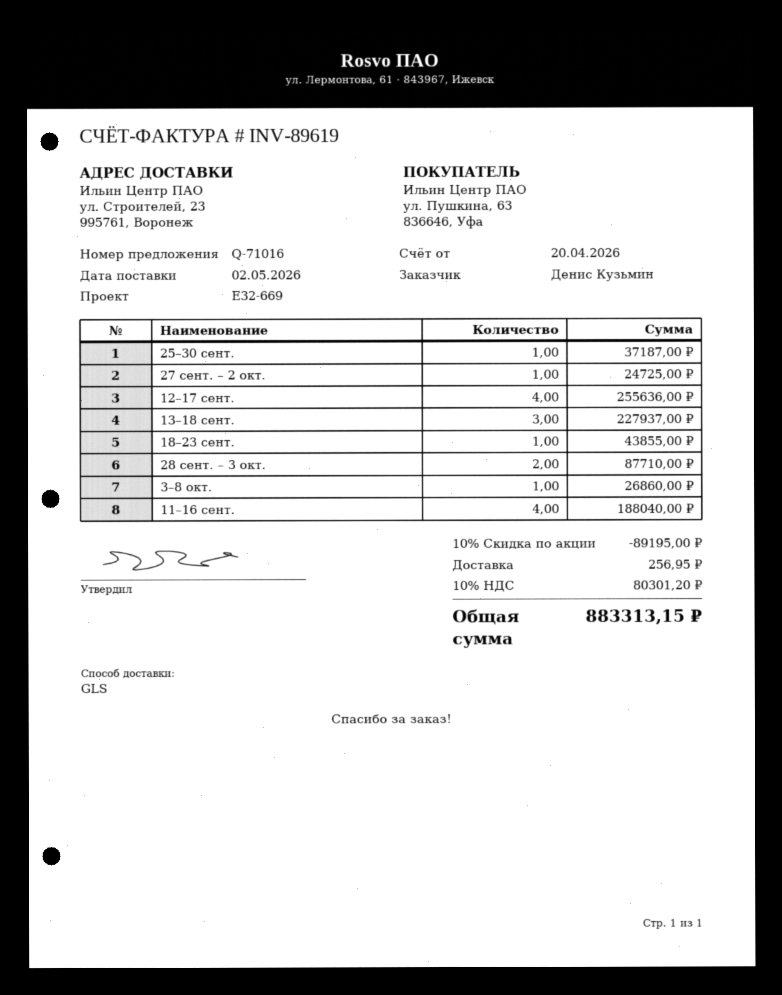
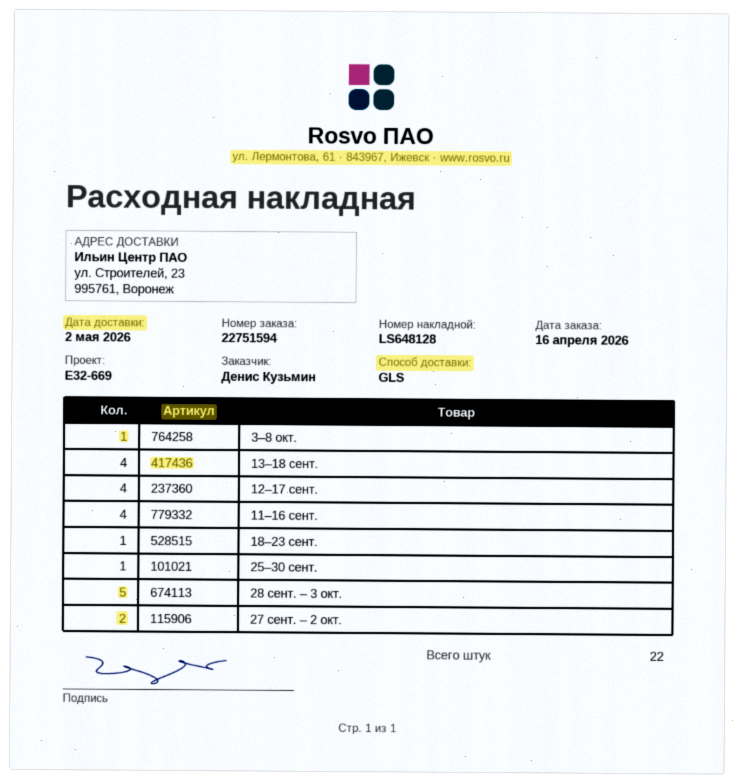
27 сент. – 2 окт.: 1 -> 2
13–18 сент.: 3 -> 4
28 сент. – 3 окт.: 2 -> 5

